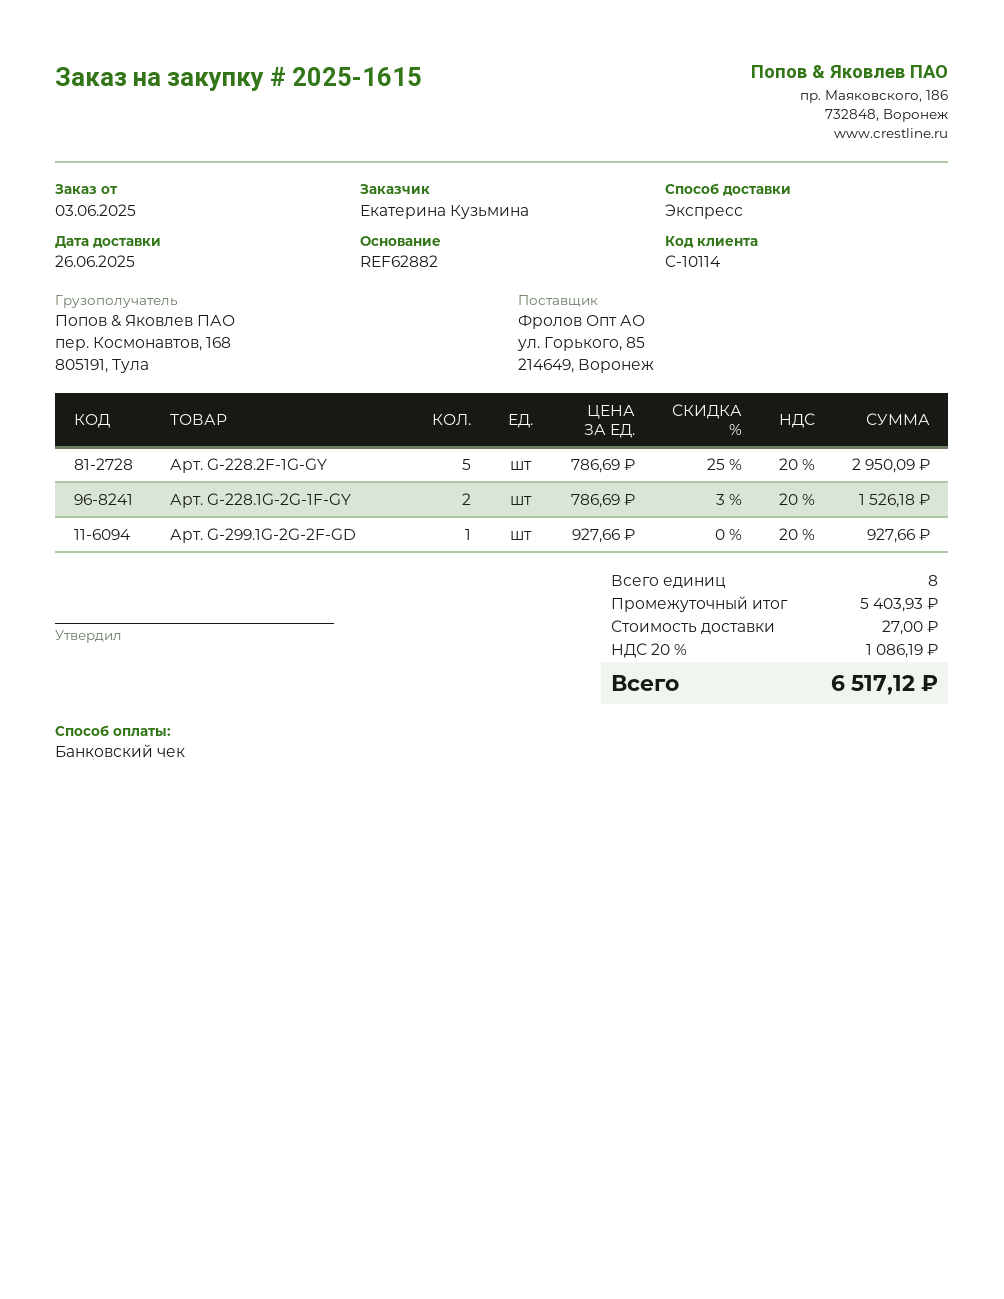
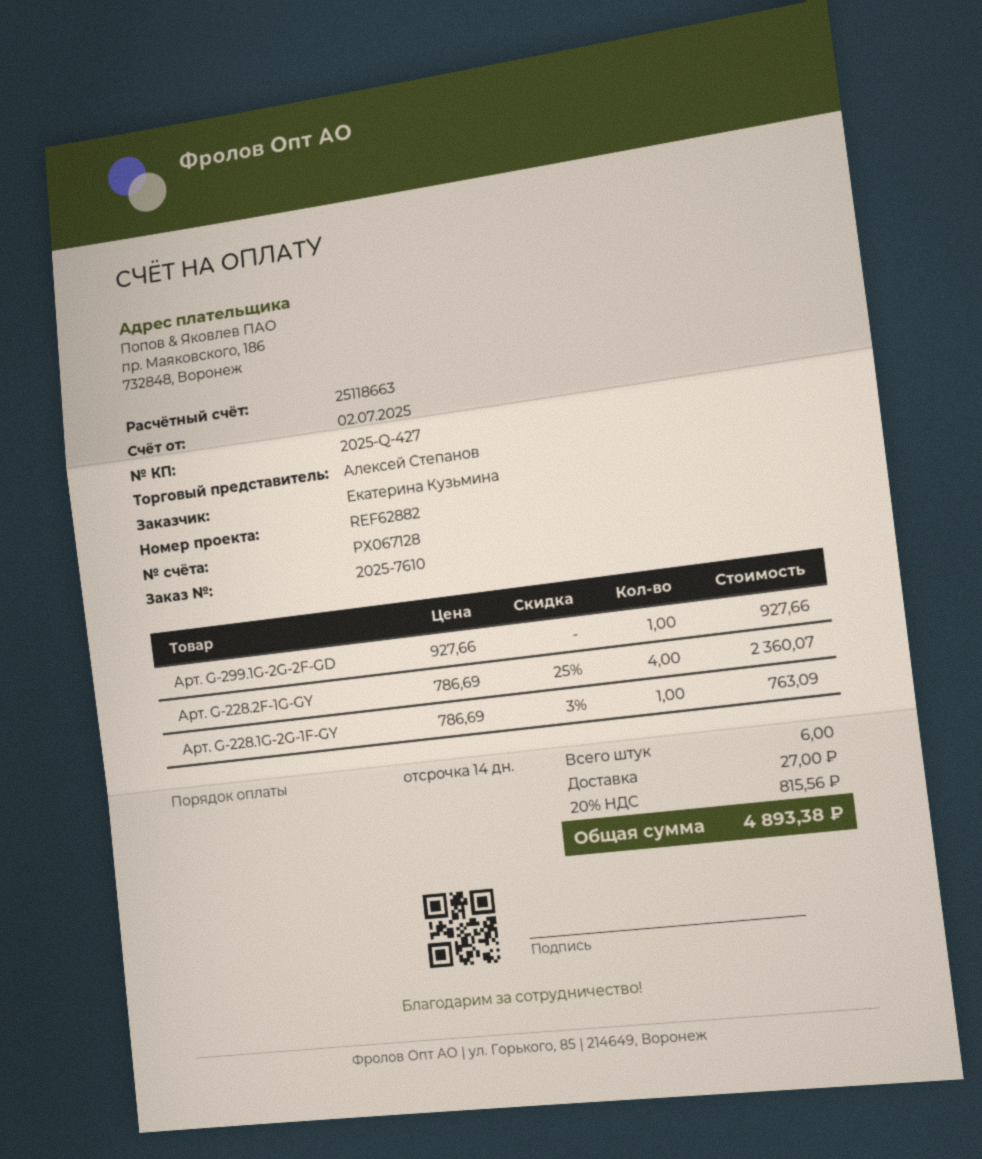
order number: 2025-1615 -> 2025-7610
Арт. G-228.2F-1G-GY: 5 x 786.69 - 25% = 2950.09 -> 4 x 786.69 - 25% = 2360.07
Арт. G-228.1G-2G-1F-GY: 2 x 786.69 - 3% = 1526.18 -> 1 x 786.69 - 3% = 763.09
total quantity: 8 -> 6
tax: 20% = 1086.19 -> 20% = 815.56
total: 6517.12 -> 4893.38

